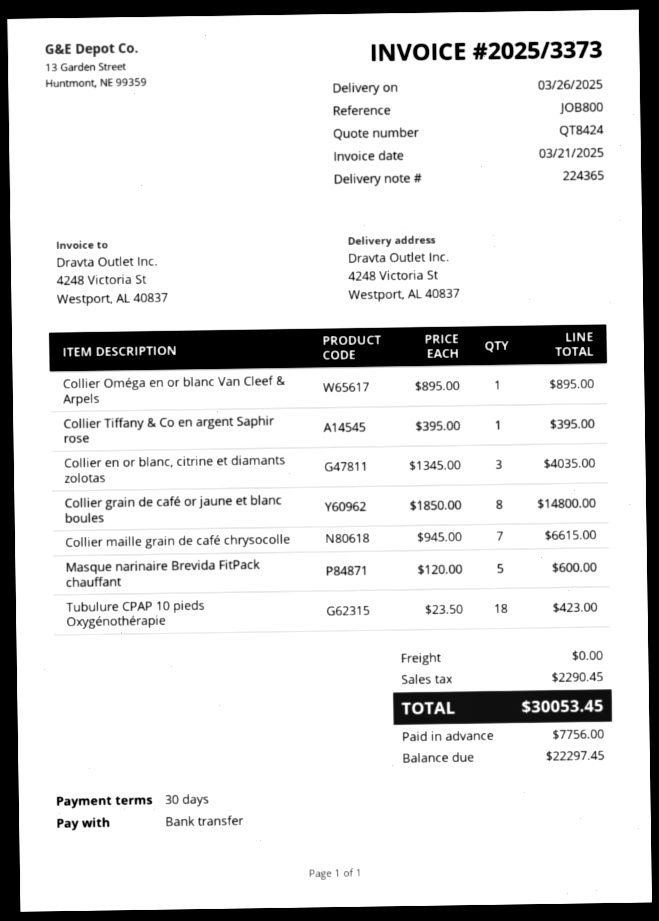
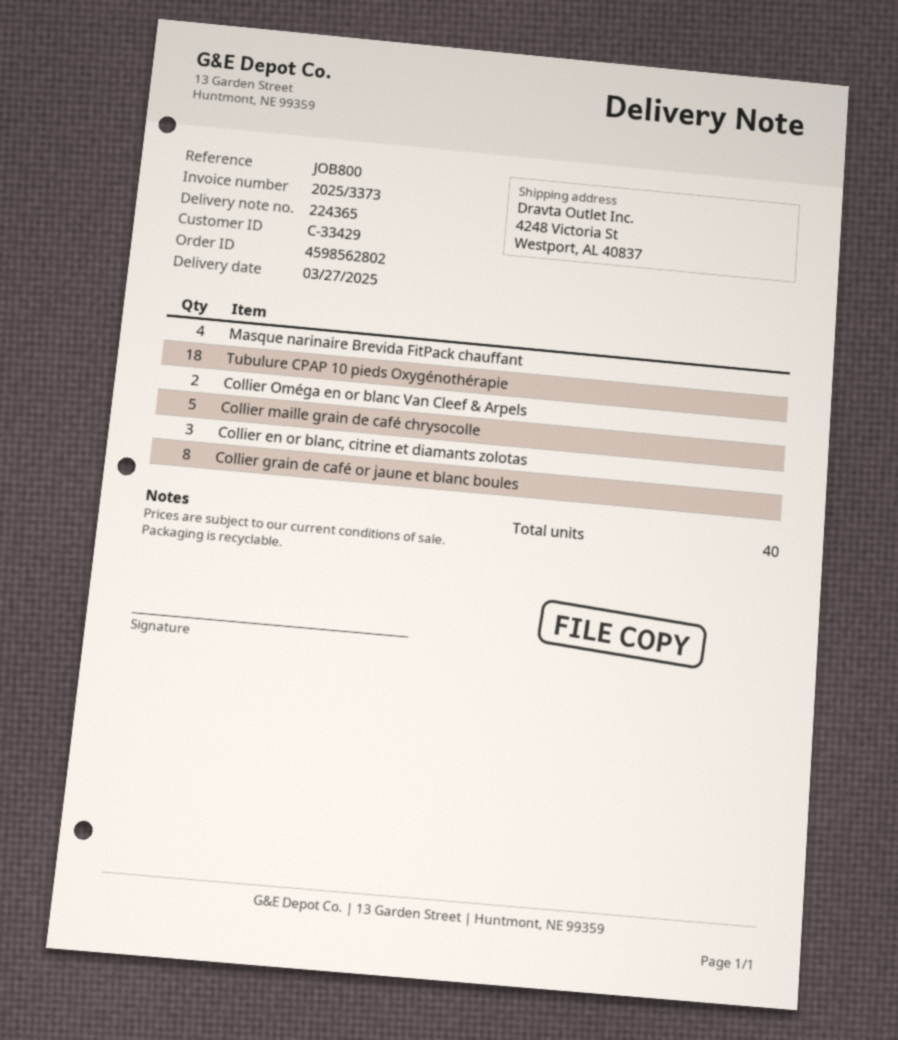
delivery date: 2025-03-26 -> 2025-03-27
Collier Oméga en or blanc Van Cleef & Arpels: 1 -> 2
Collier Tiffany & Co en argent Saphir rose: 1 -> none
Collier maille grain de café chrysocolle: 7 -> 5
Masque narinaire Brevida FitPack chauffant: 5 -> 4

